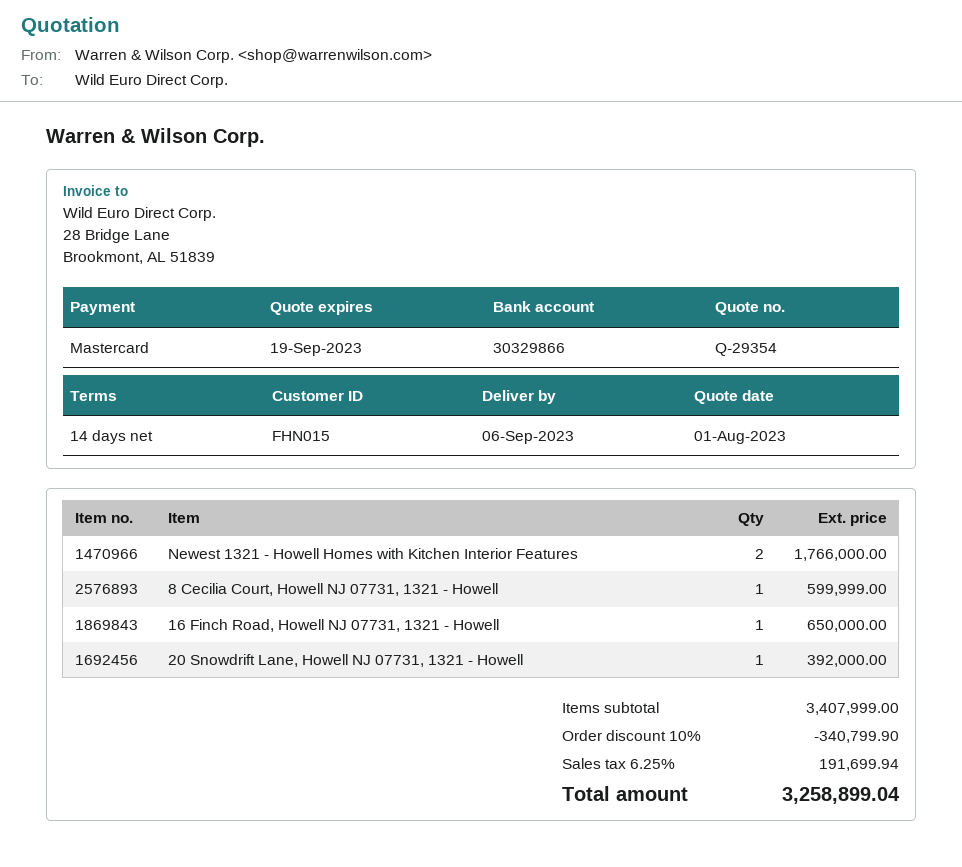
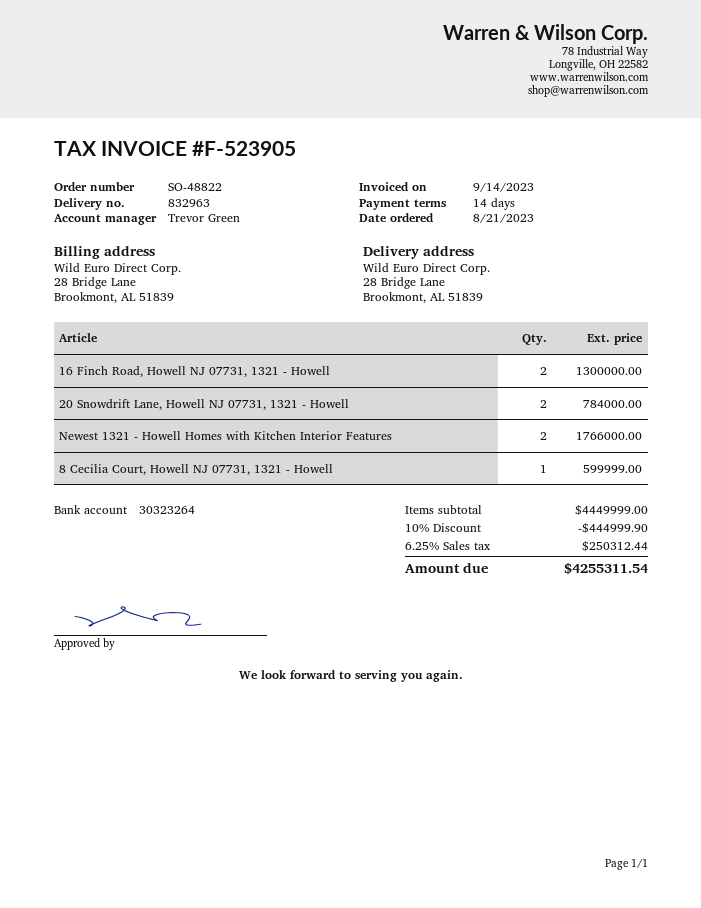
bank account: 30329866 -> 30323264
16 Finch Road, Howell NJ 07731, 1321 - Howell: 1 for 650000.00 -> 2 for 1300000.00
20 Snowdrift Lane, Howell NJ 07731, 1321 - Howell: 1 for 392000.00 -> 2 for 784000.00
subtotal: 3407999.00 -> 4449999.00
discount: 10% = 340799.90 -> 10% = 444999.90
tax: 6.25% = 191699.94 -> 6.25% = 250312.44
total: 3258899.04 -> 4255311.54

